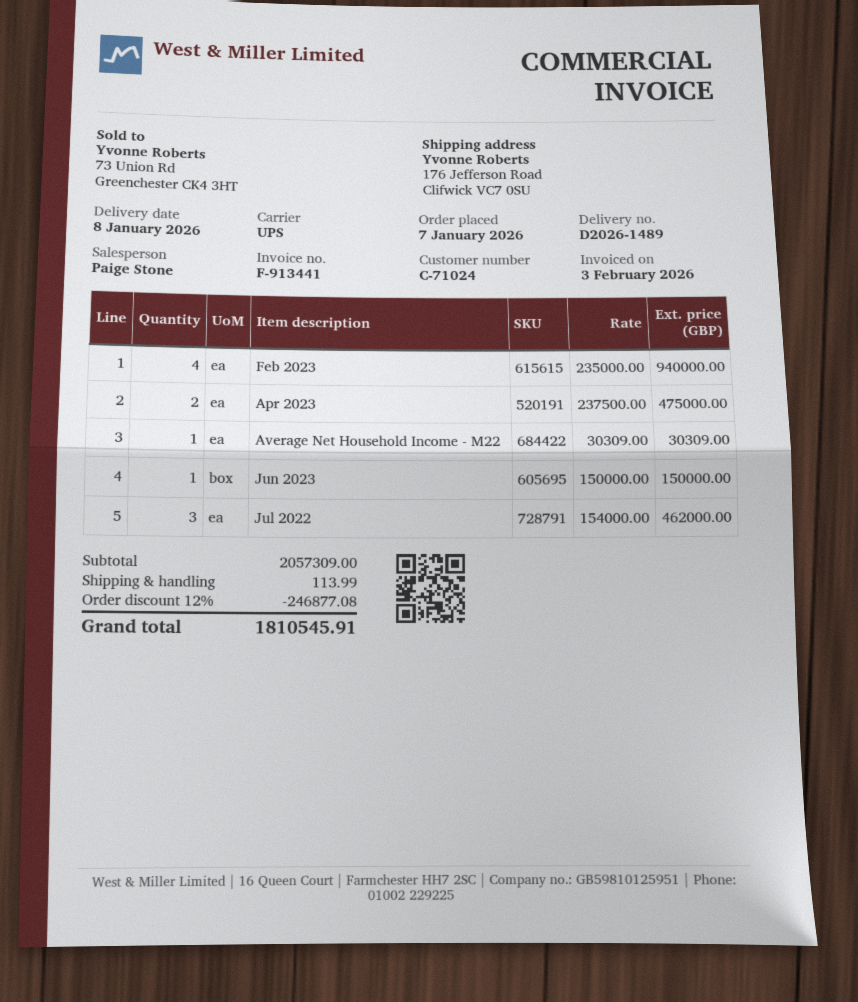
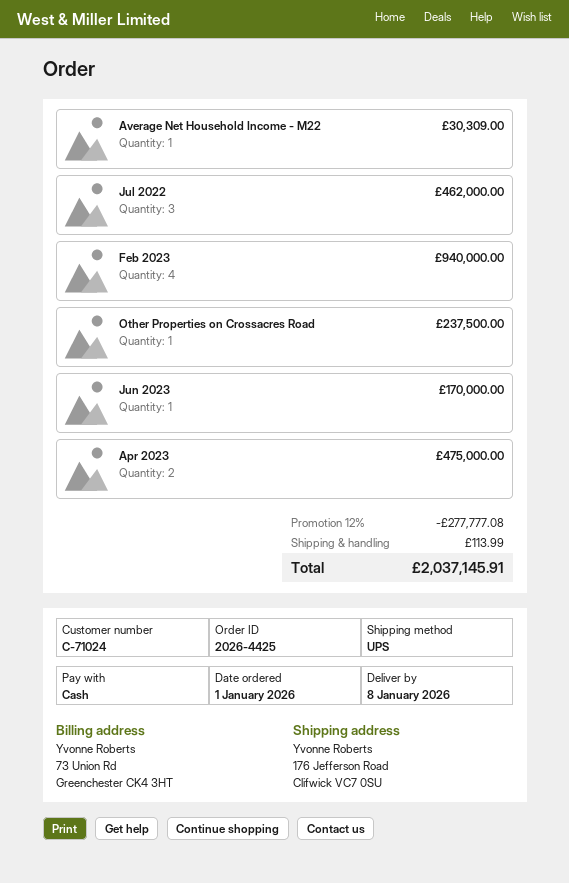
order date: 2026-01-07 -> 2026-01-01
Jun 2023: 1 for 150000.00 -> 1 for 170000.00
Other Properties on Crossacres Road: none -> 1 for 237500.00
discount: 12% = 246877.08 -> 12% = 277777.08
total: 1810545.91 -> 2037145.91

